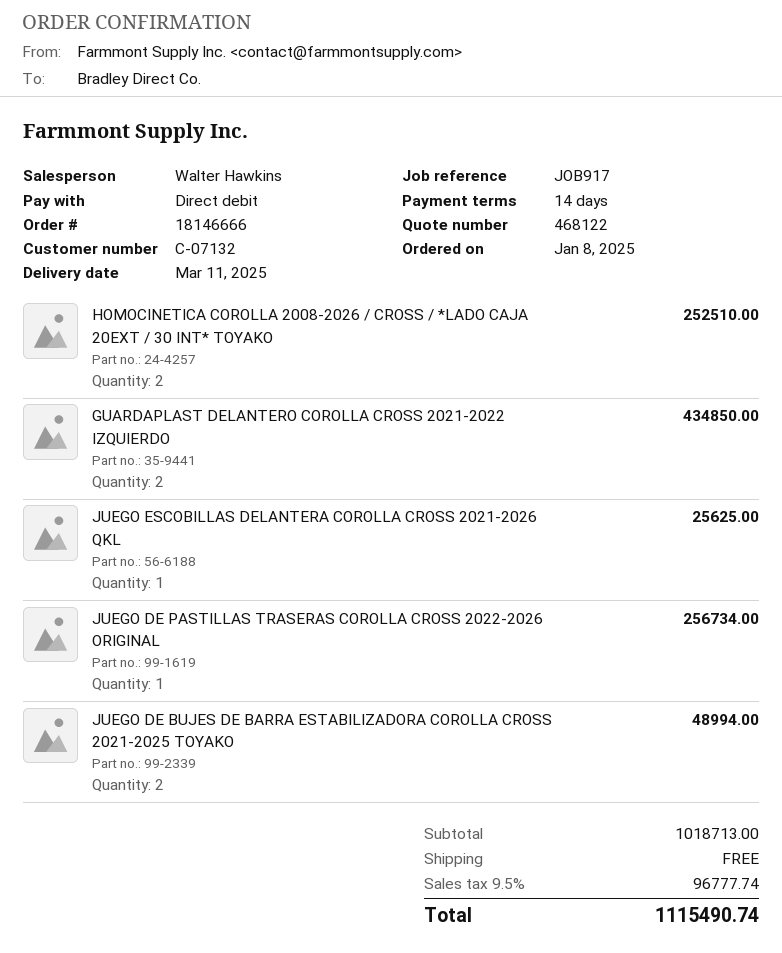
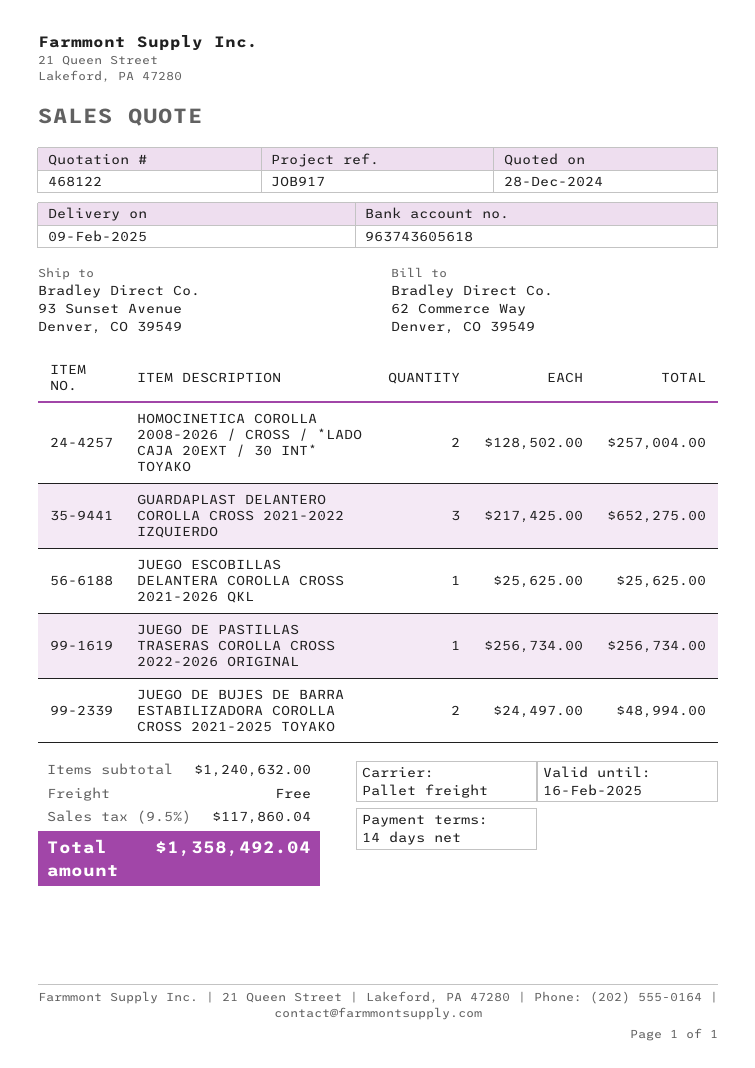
delivery date: 2025-03-11 -> 2025-02-09
HOMOCINETICA COROLLA 2008-2026 / CROSS / *LADO CAJA 20EXT / 30 INT* TOYAKO: 2 for 252510.00 -> 2 for 257004.00
GUARDAPLAST DELANTERO COROLLA CROSS 2021-2022 IZQUIERDO: 2 for 434850.00 -> 3 for 652275.00
subtotal: 1018713.00 -> 1240632.00
tax: 9.5% = 96777.74 -> 9.5% = 117860.04
total: 1115490.74 -> 1358492.04

